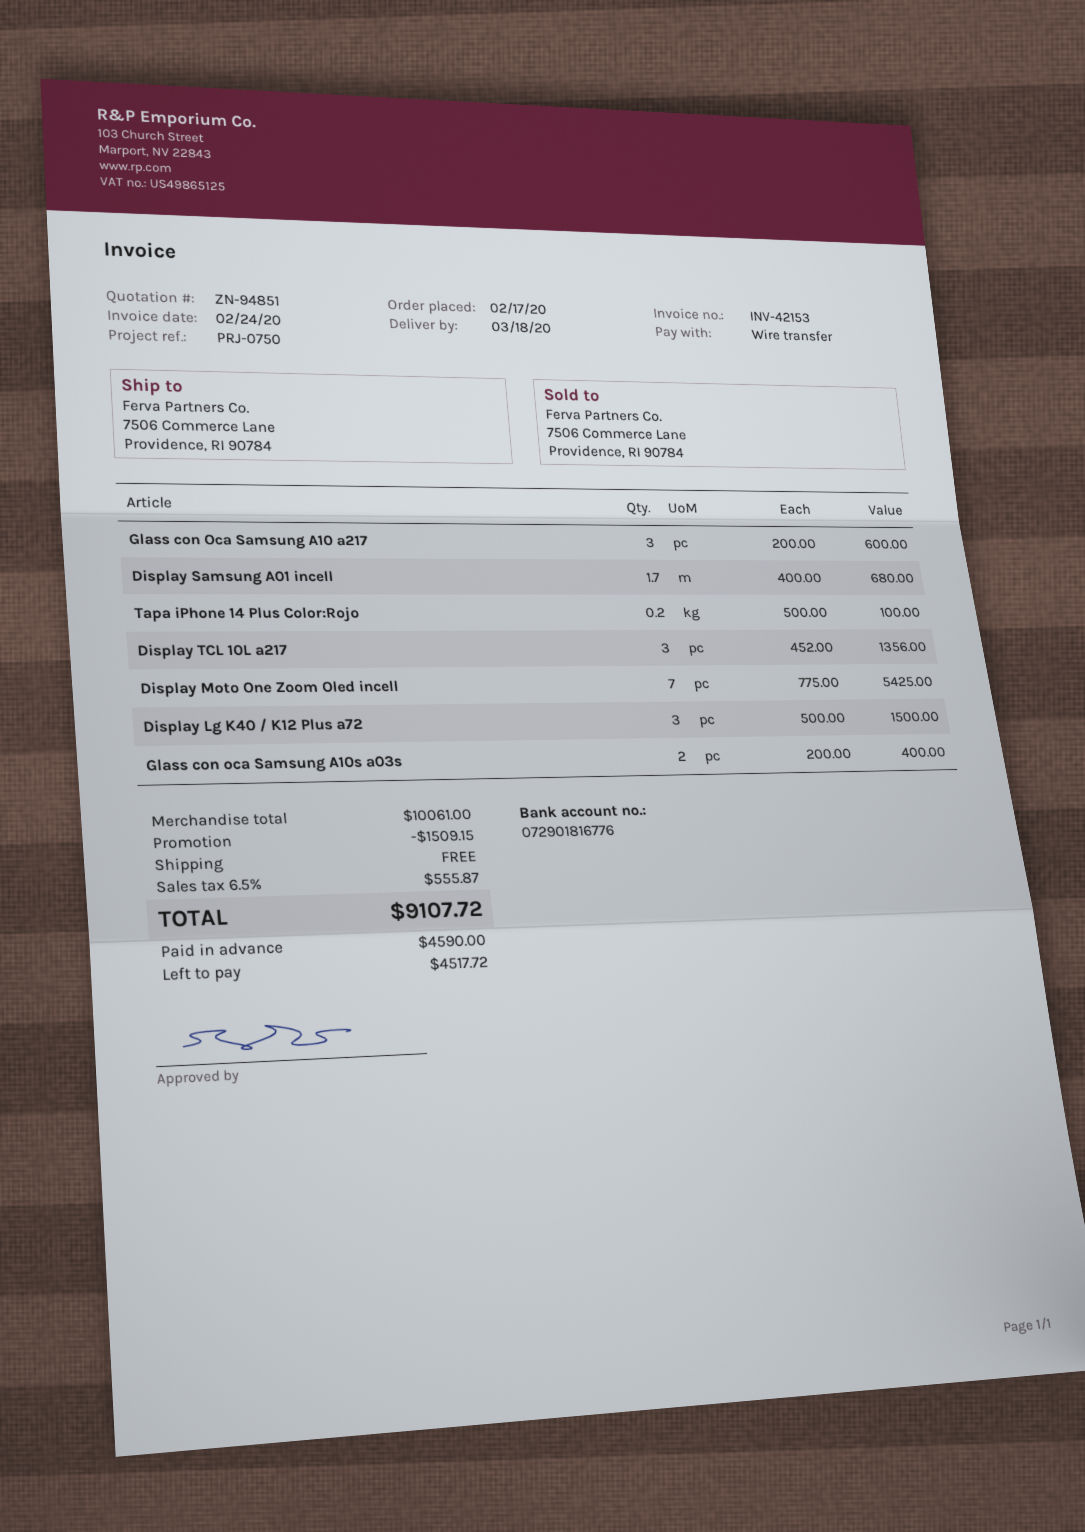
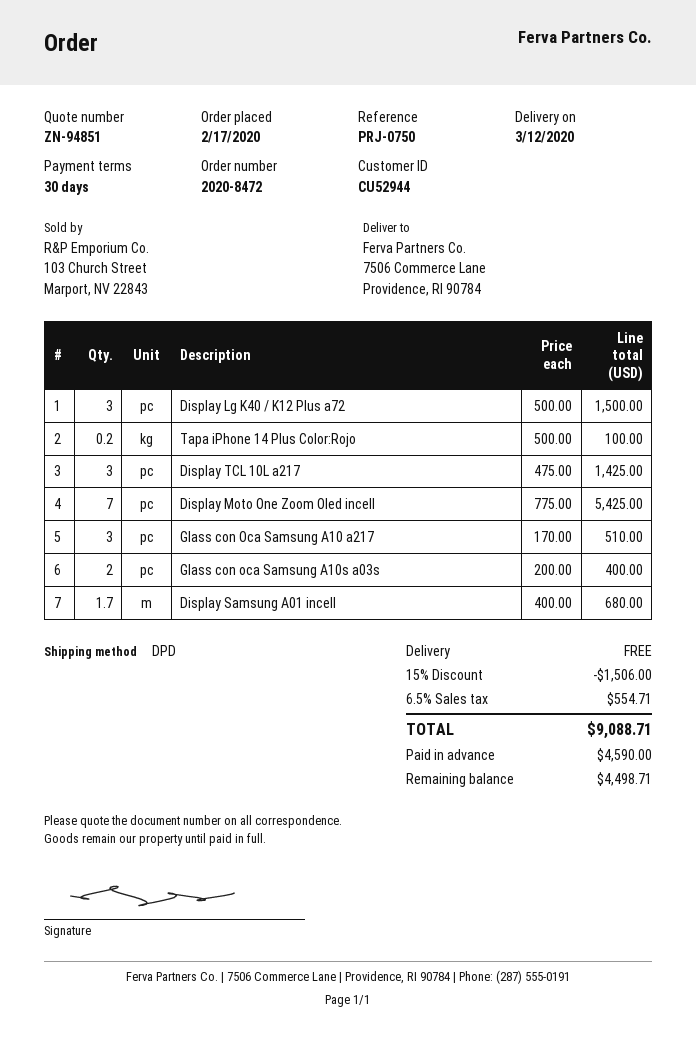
delivery date: 2020-03-18 -> 2020-03-12
Glass con Oca Samsung A10 a217: 3 x 200.00 = 600.00 -> 3 x 170.00 = 510.00
Display TCL 10L a217: 3 x 452.00 = 1356.00 -> 3 x 475.00 = 1425.00
discount: 1509.15 -> 1506.00
tax: 6.5% = 555.87 -> 6.5% = 554.71
total: 9107.72 -> 9088.71
balance: 4517.72 -> 4498.71

